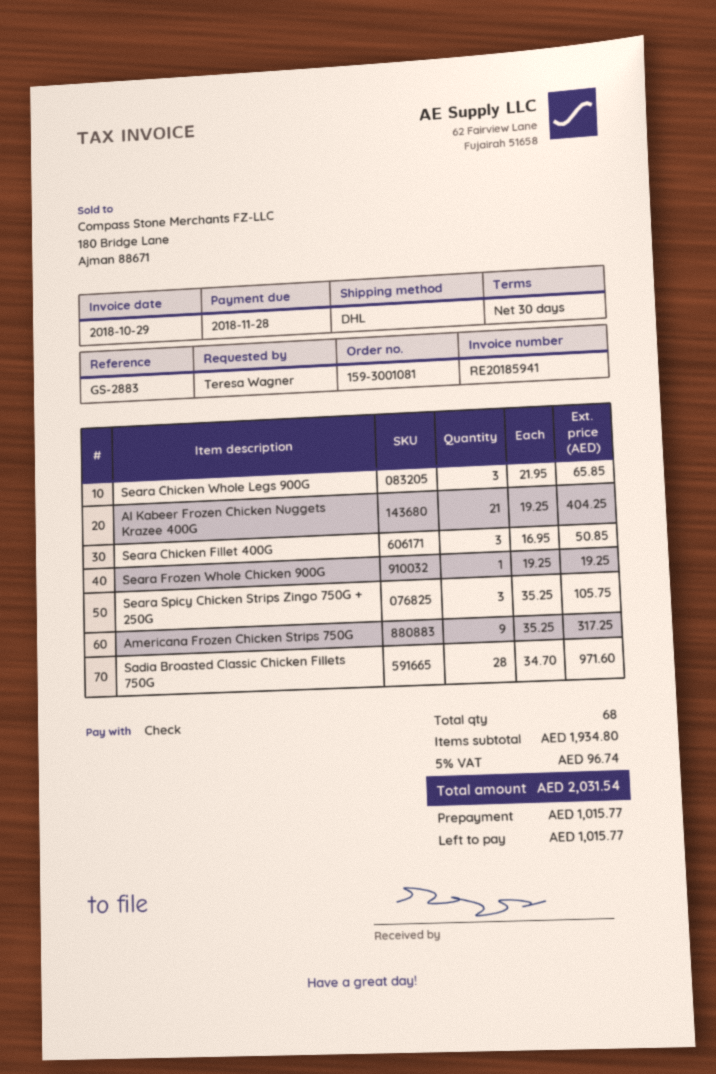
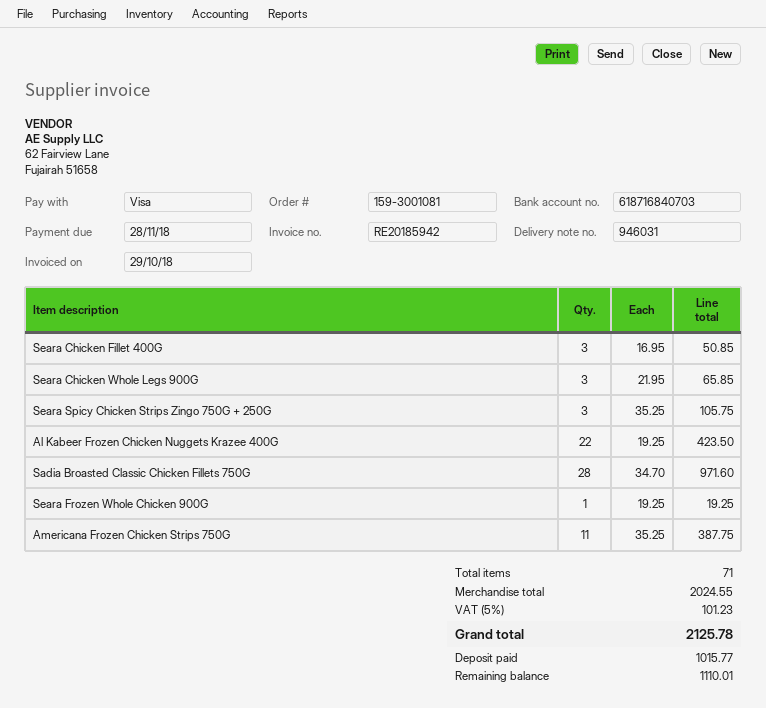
invoice number: RE20185941 -> RE20185942
payment method: cheque -> Visa
Al Kabeer Frozen Chicken Nuggets Krazee 400G: 21 x 19.25 = 404.25 -> 22 x 19.25 = 423.50
Americana Frozen Chicken Strips 750G: 9 x 35.25 = 317.25 -> 11 x 35.25 = 387.75
total quantity: 68 -> 71
subtotal: 1934.80 -> 2024.55
tax: 5% = 96.74 -> 5% = 101.23
total: 2031.54 -> 2125.78
balance: 1015.77 -> 1110.01

